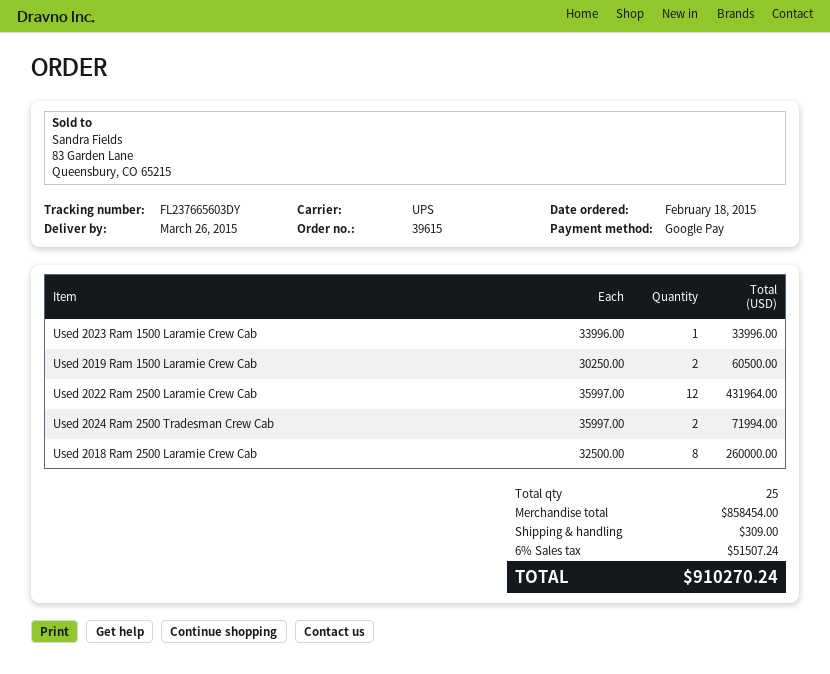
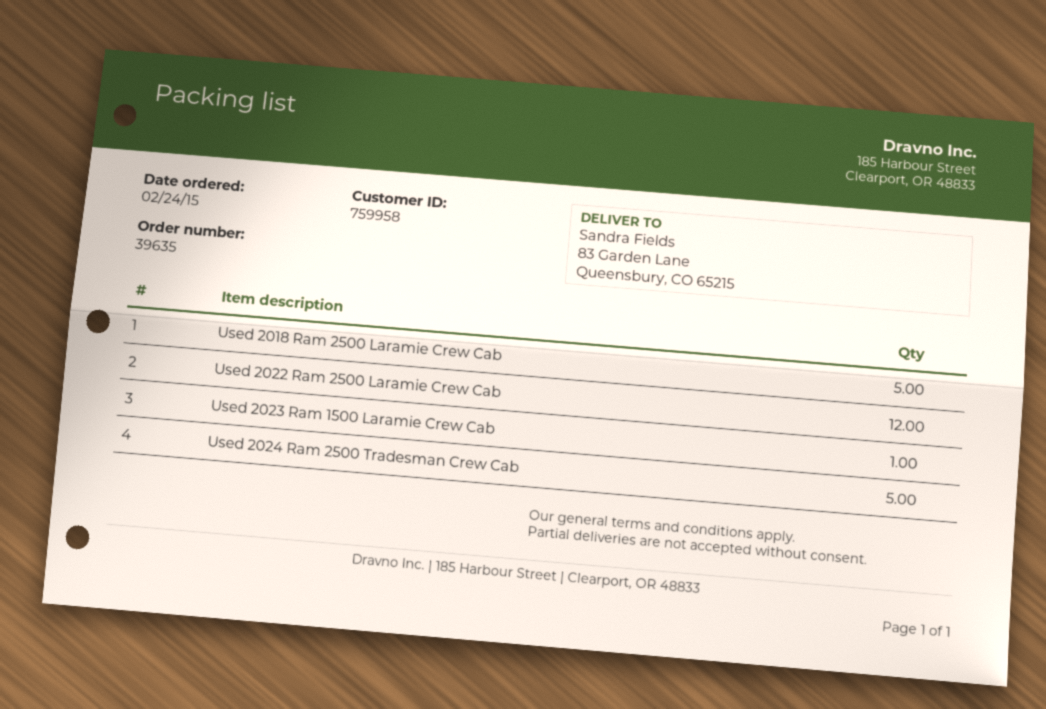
order number: 39615 -> 39635
order date: 2015-02-18 -> 2015-02-24
Used 2019 Ram 1500 Laramie Crew Cab: 2 -> none
Used 2024 Ram 2500 Tradesman Crew Cab: 2 -> 5
Used 2018 Ram 2500 Laramie Crew Cab: 8 -> 5

